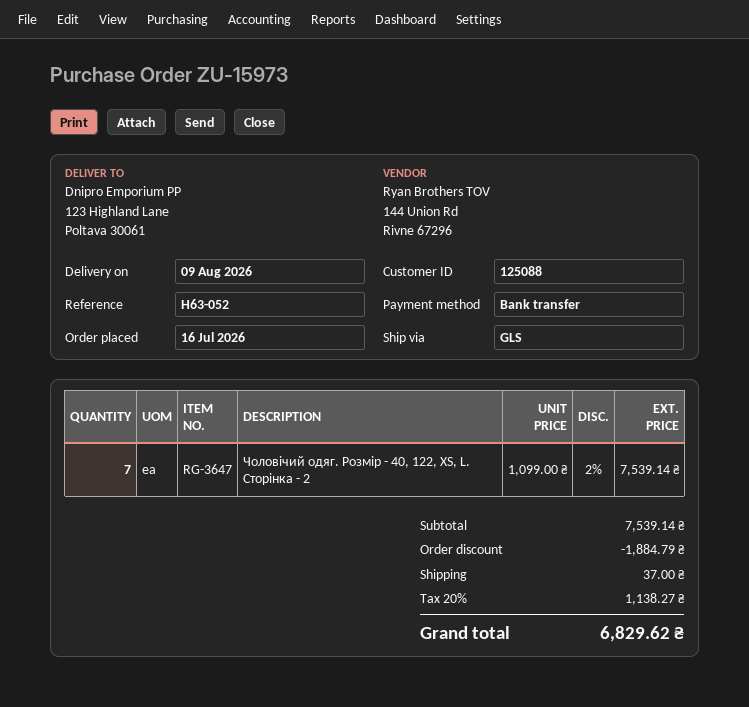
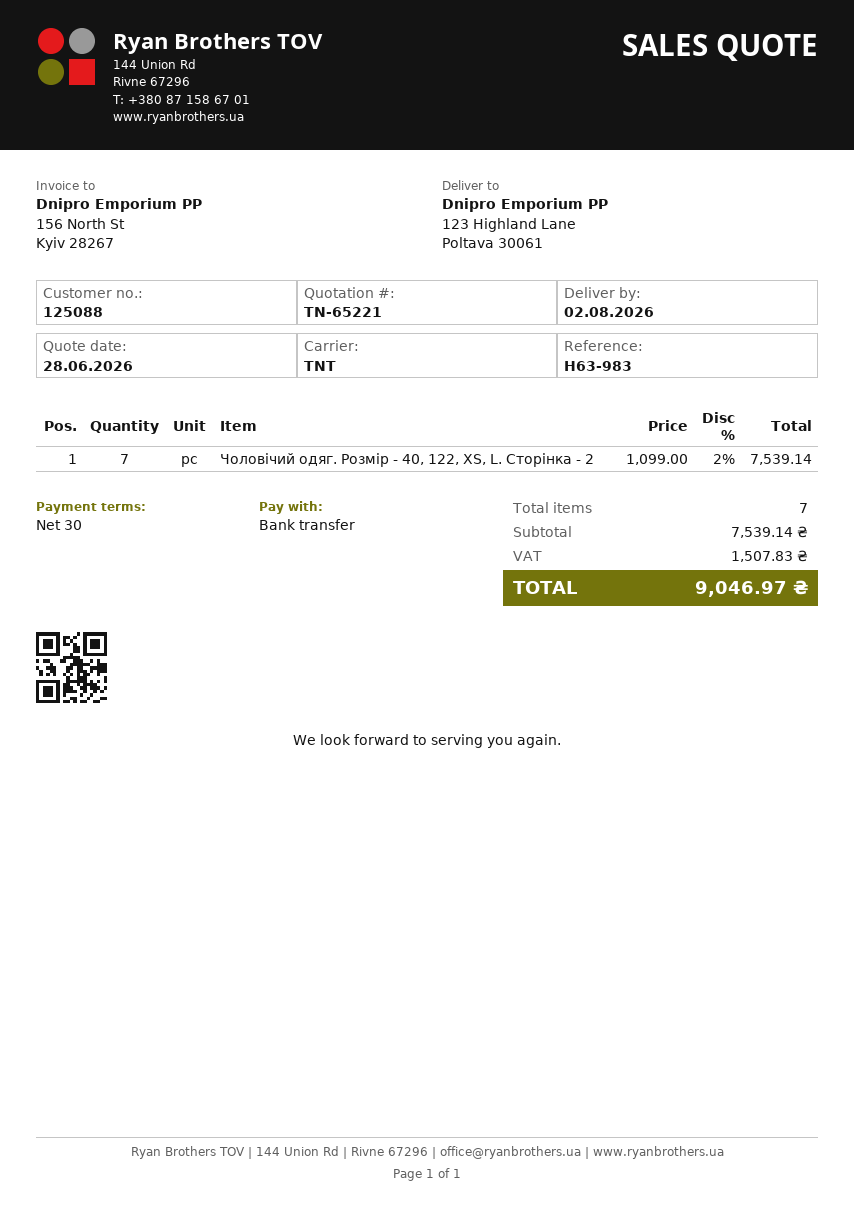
delivery date: 2026-08-09 -> 2026-08-02
reference: H63-052 -> H63-983
shipping method: GLS -> TNT
discount: 1884.79 -> none
shipping: 37.00 -> none
tax: 1138.27 -> 1507.83
total: 6829.62 -> 9046.97

